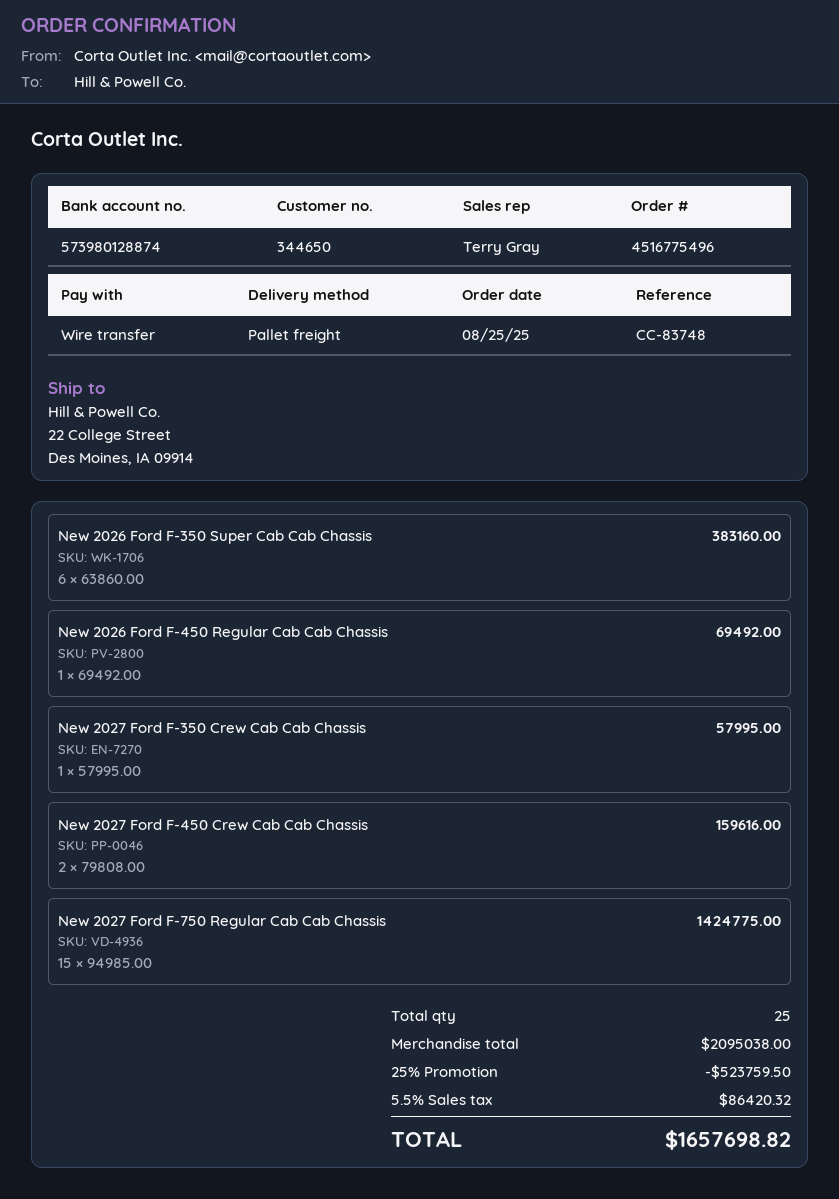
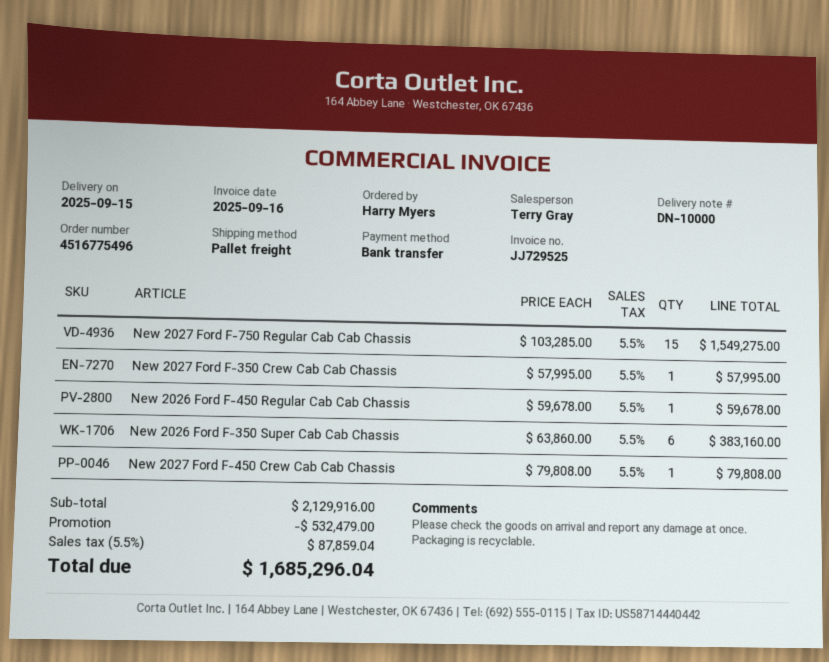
New 2026 Ford F-450 Regular Cab Cab Chassis: 1 x 69492.00 = 69492.00 -> 1 x 59678.00 = 59678.00
New 2027 Ford F-450 Crew Cab Cab Chassis: 2 x 79808.00 = 159616.00 -> 1 x 79808.00 = 79808.00
New 2027 Ford F-750 Regular Cab Cab Chassis: 15 x 94985.00 = 1424775.00 -> 15 x 103285.00 = 1549275.00
subtotal: 2095038.00 -> 2129916.00
discount: 523759.50 -> 532479.00
tax: 5.5% = 86420.32 -> 5.5% = 87859.04
total: 1657698.82 -> 1685296.04

